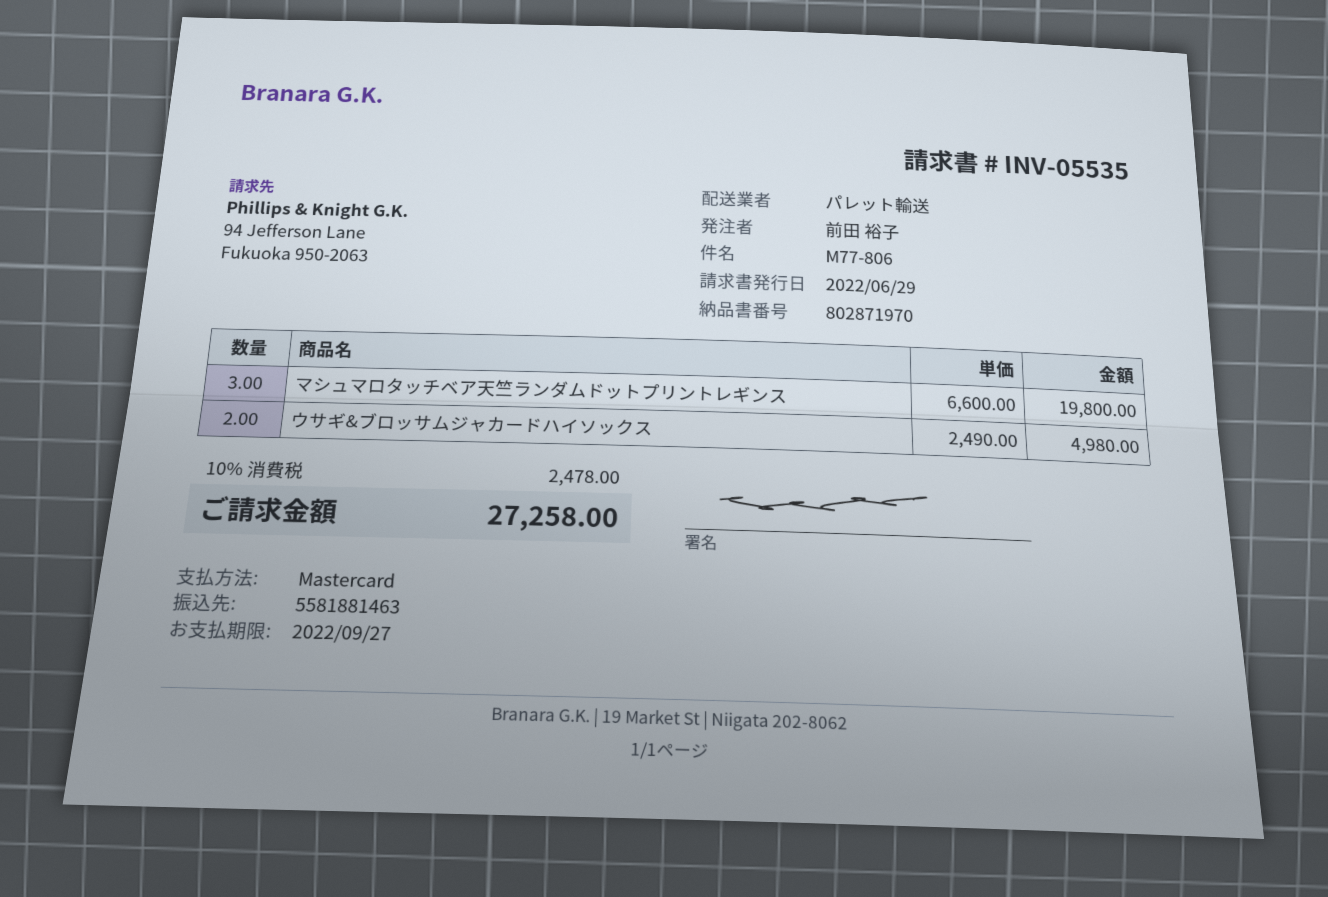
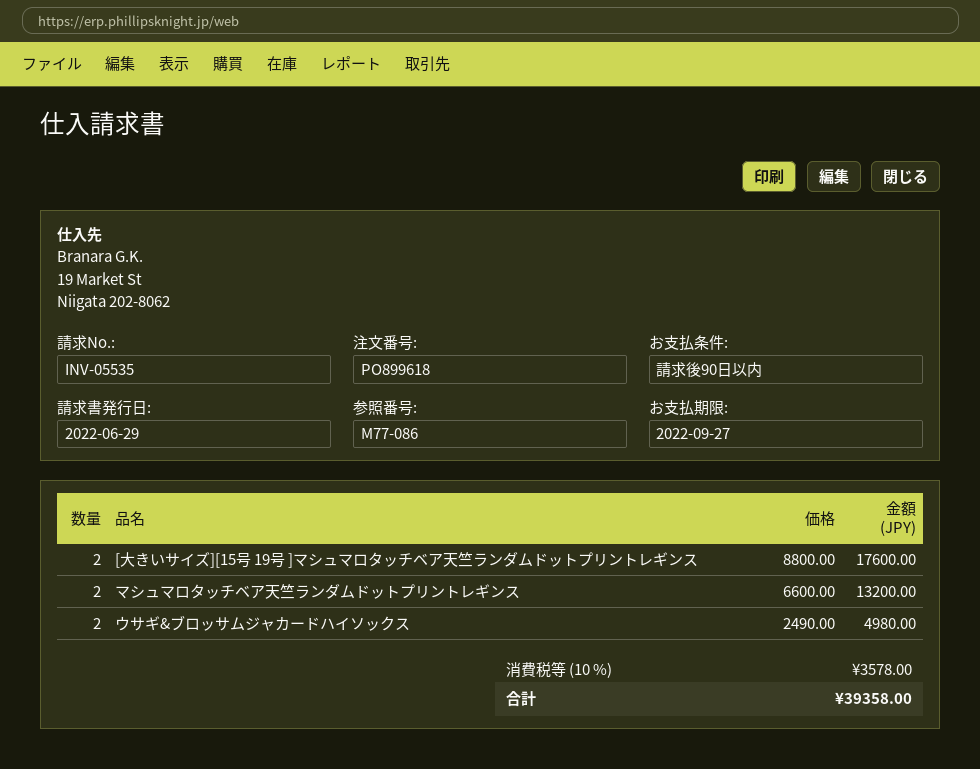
reference: M77-806 -> M77-086
マシュマロタッチベア天竺ランダムドットプリントレギンス: 3 x 6600.00 = 19800.00 -> 2 x 6600.00 = 13200.00
[大きいサイズ][15号 19号 ]マシュマロタッチベア天竺ランダムドットプリントレギンス: none -> 2 x 8800.00 = 17600.00
tax: 10% = 2478.00 -> 10% = 3578.00
total: 27258.00 -> 39358.00

